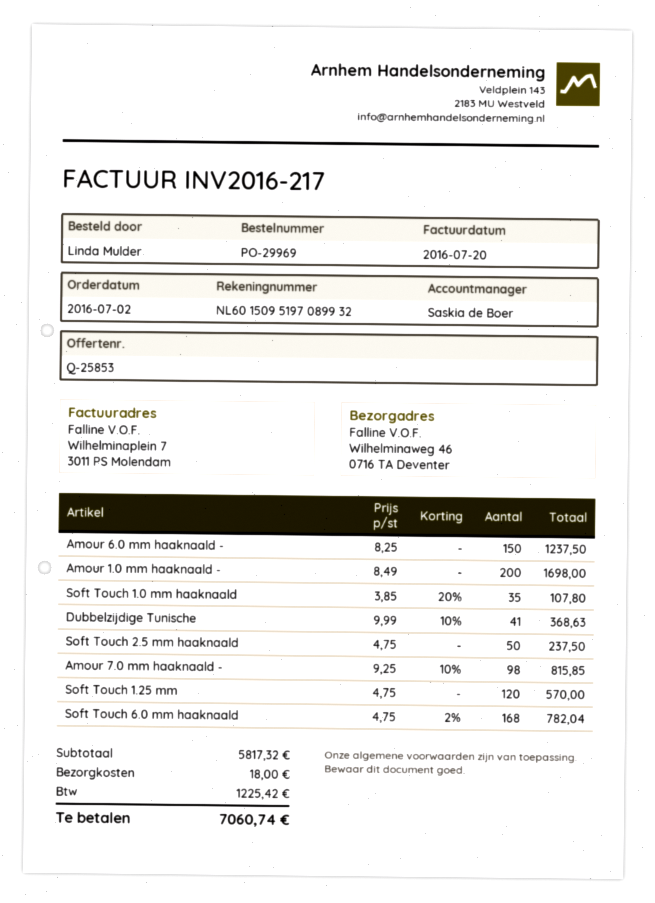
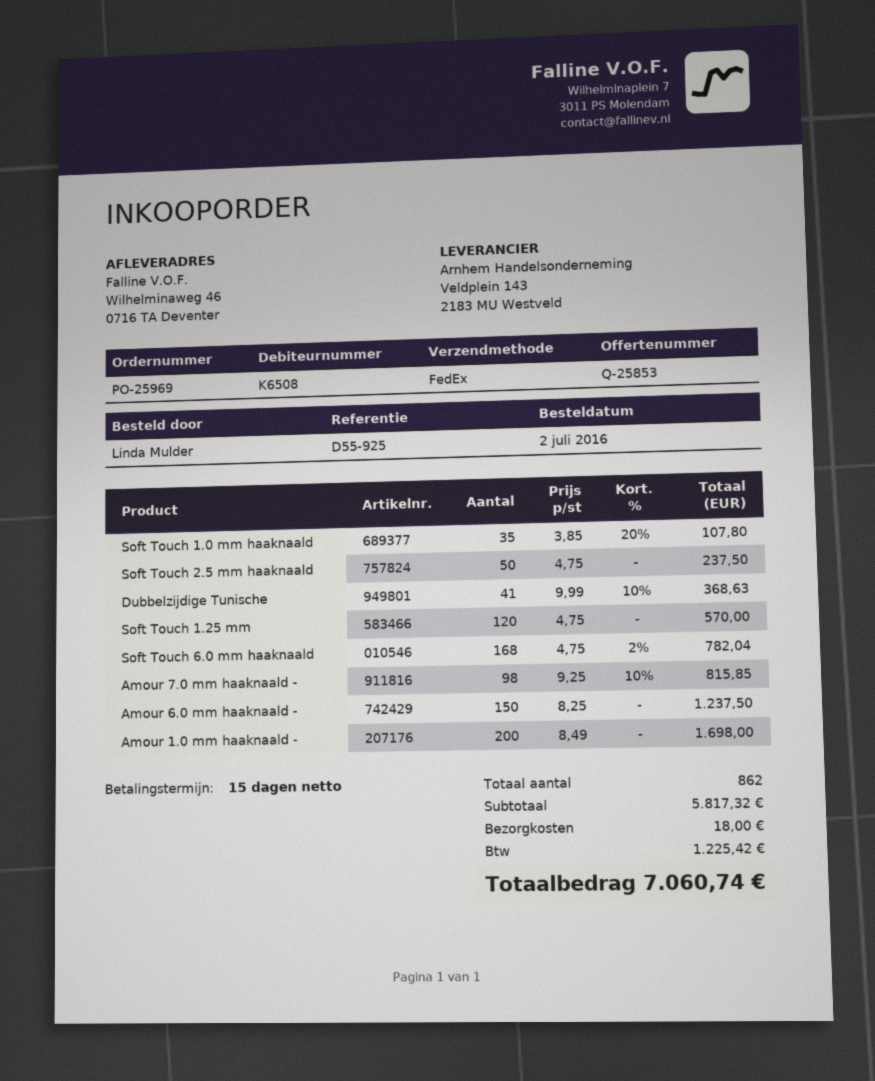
order number: PO-29969 -> PO-25969

